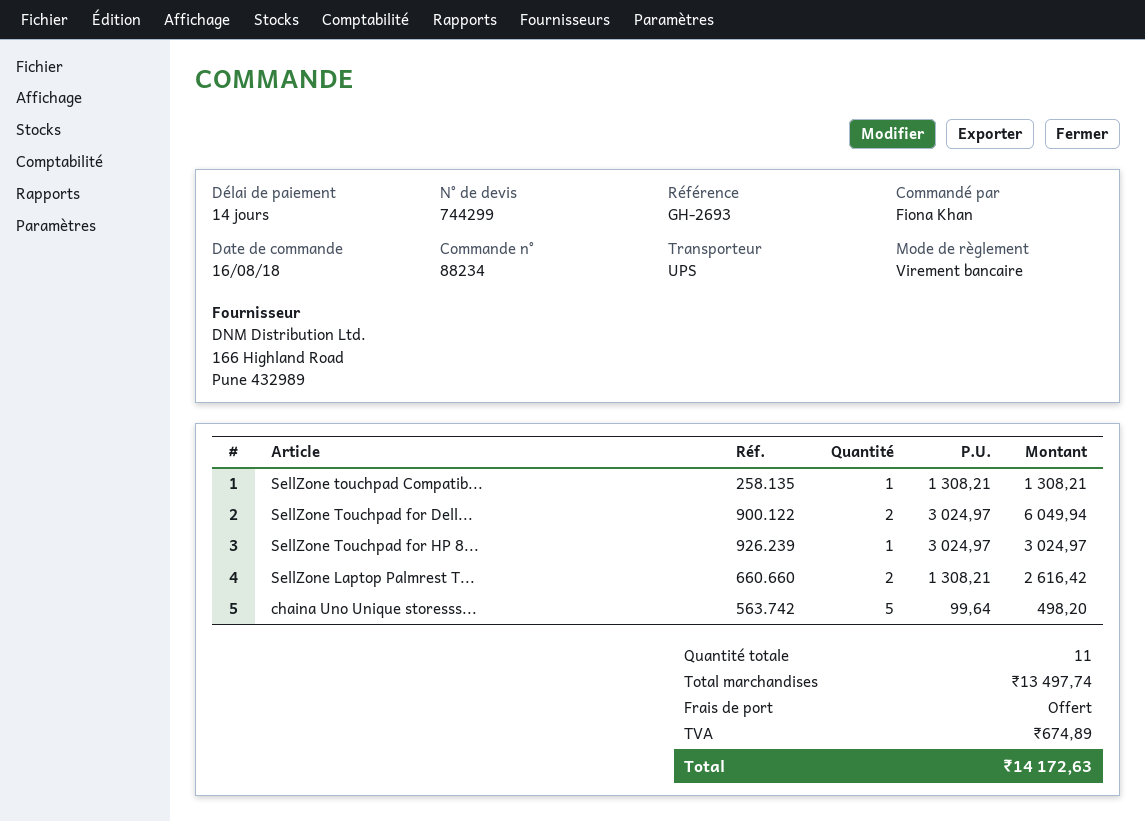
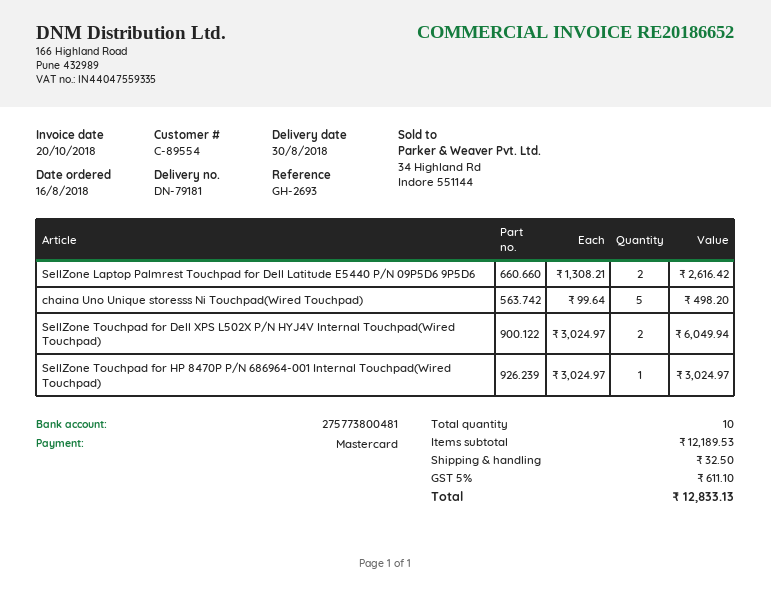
payment method: bank transfer -> Mastercard
SellZone touchpad Compatib...: 1 x 1308.21 = 1308.21 -> none
total quantity: 11 -> 10
subtotal: 13497.74 -> 12189.53
shipping: 0.00 -> 32.50
tax: 674.89 -> 611.10
total: 14172.63 -> 12833.13

